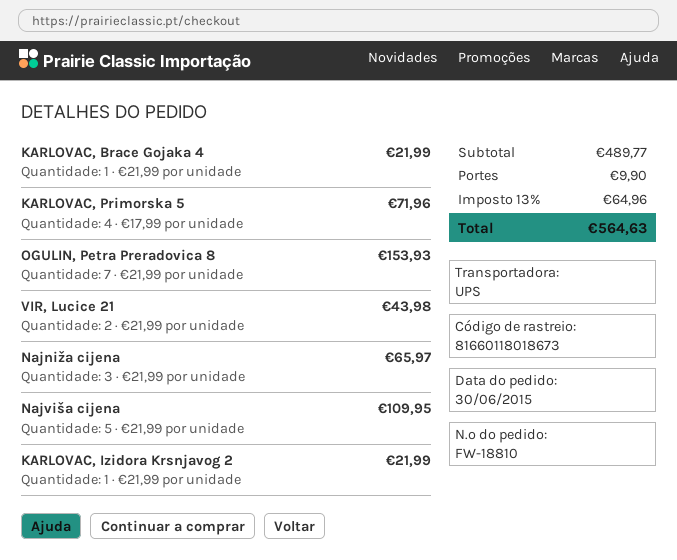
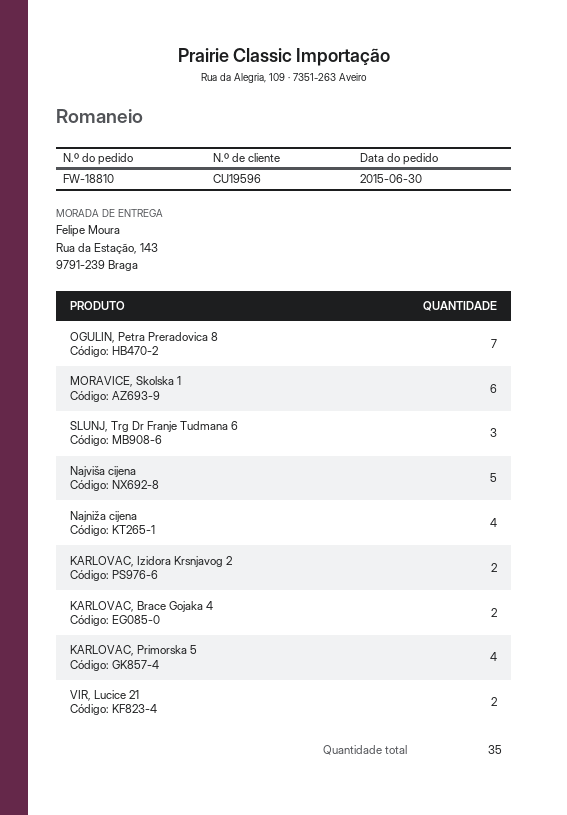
KARLOVAC, Brace Gojaka 4: 1 -> 2
Najniža cijena: 3 -> 4
KARLOVAC, Izidora Krsnjavog 2: 1 -> 2
MORAVICE, Skolska 1: none -> 6
SLUNJ, Trg Dr Franje Tudmana 6: none -> 3

